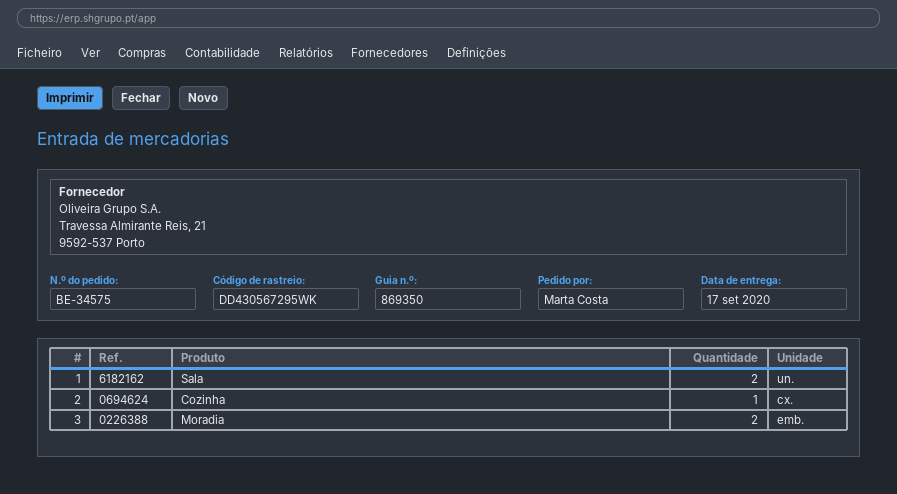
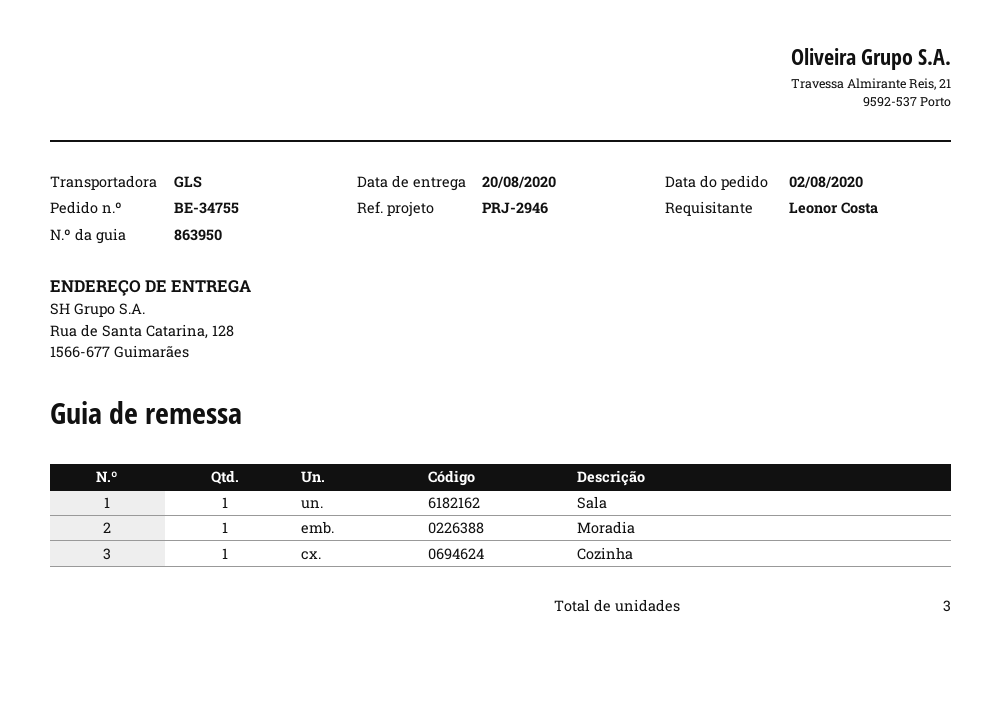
order number: BE-34575 -> BE-34755
delivery note number: 869350 -> 863950
delivery date: 2020-09-17 -> 2020-08-20
ordered by: Marta Costa -> Leonor Costa
Sala: 2 -> 1
Moradia: 2 -> 1

